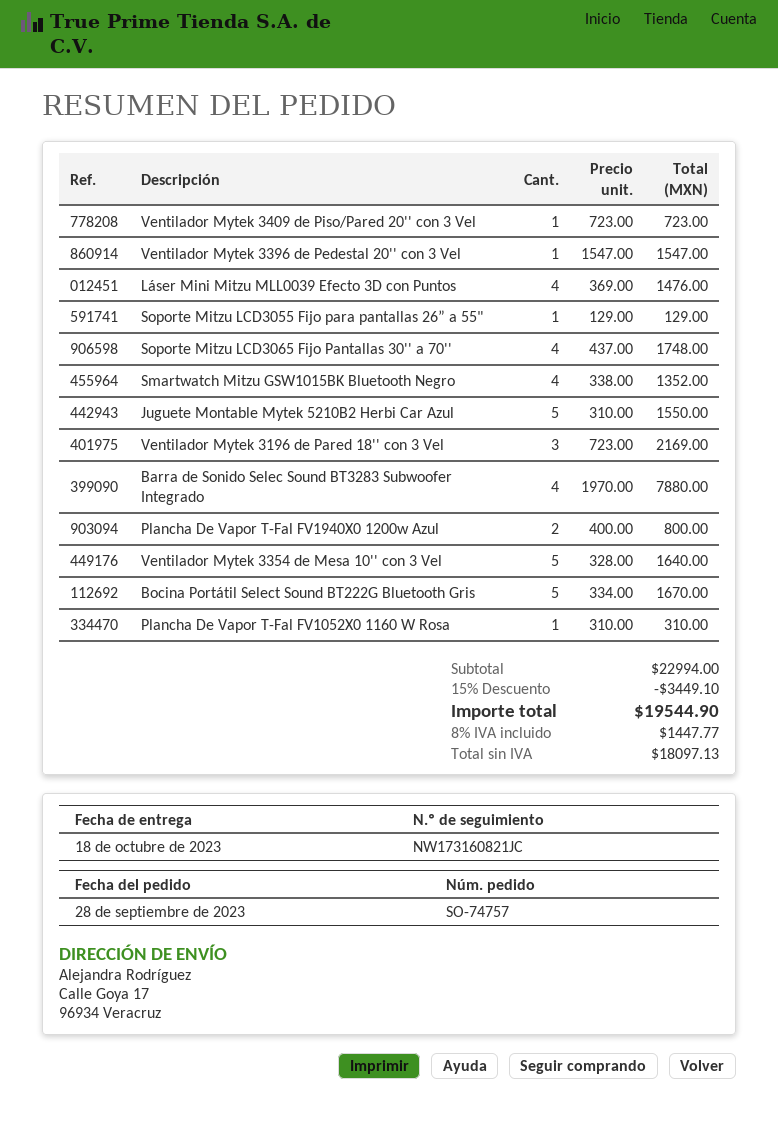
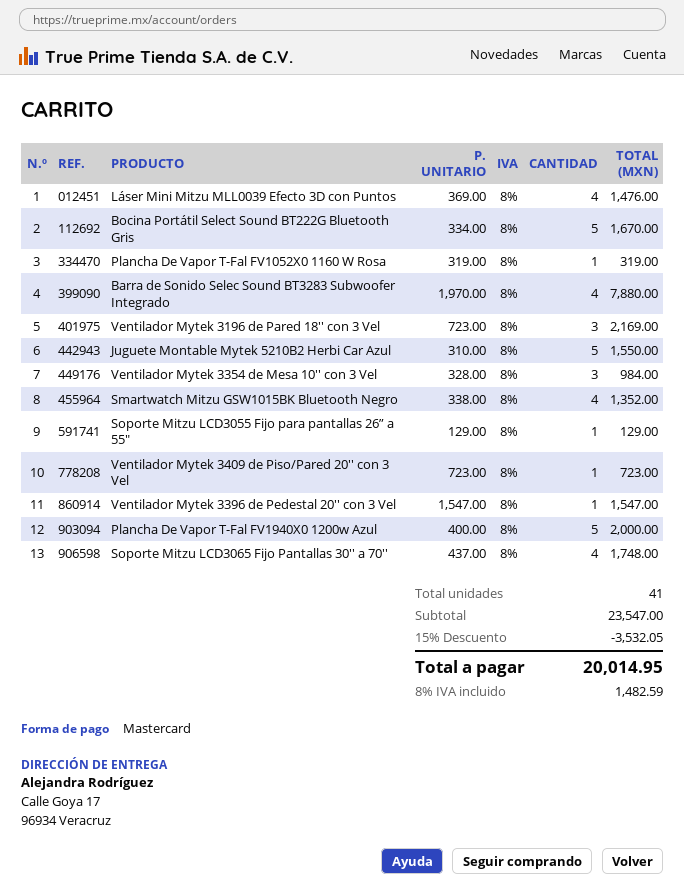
Plancha De Vapor T-Fal FV1940X0 1200w Azul: 2 x 400.00 = 800.00 -> 5 x 400.00 = 2000.00
Ventilador Mytek 3354 de Mesa 10'' con 3 Vel: 5 x 328.00 = 1640.00 -> 3 x 328.00 = 984.00
Plancha De Vapor T-Fal FV1052X0 1160 W Rosa: 1 x 310.00 = 310.00 -> 1 x 319.00 = 319.00
subtotal: 22994.00 -> 23547.00
discount: 15% = 3449.10 -> 15% = 3532.05
tax: 8% = 1447.77 -> 8% = 1482.59
total: 19544.90 -> 20014.95

